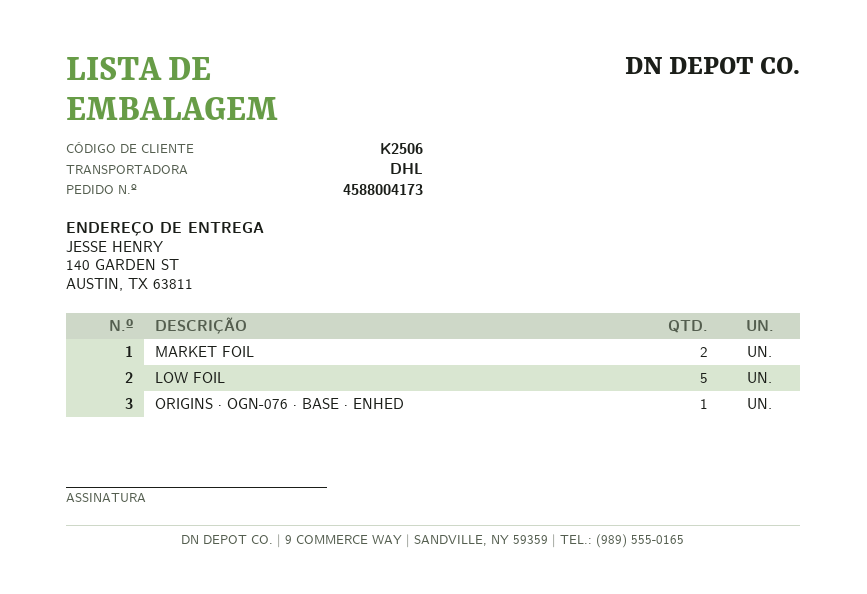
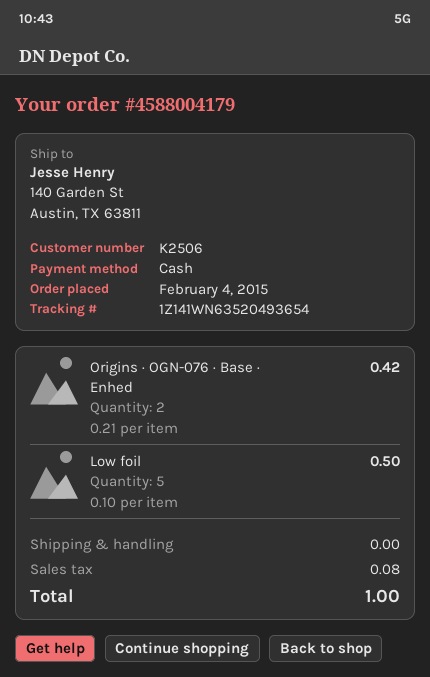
order number: 4588004173 -> 4588004179
MARKET FOIL: 2 -> none
ORIGINS · OGN-076 · BASE · ENHED: 1 -> 2

